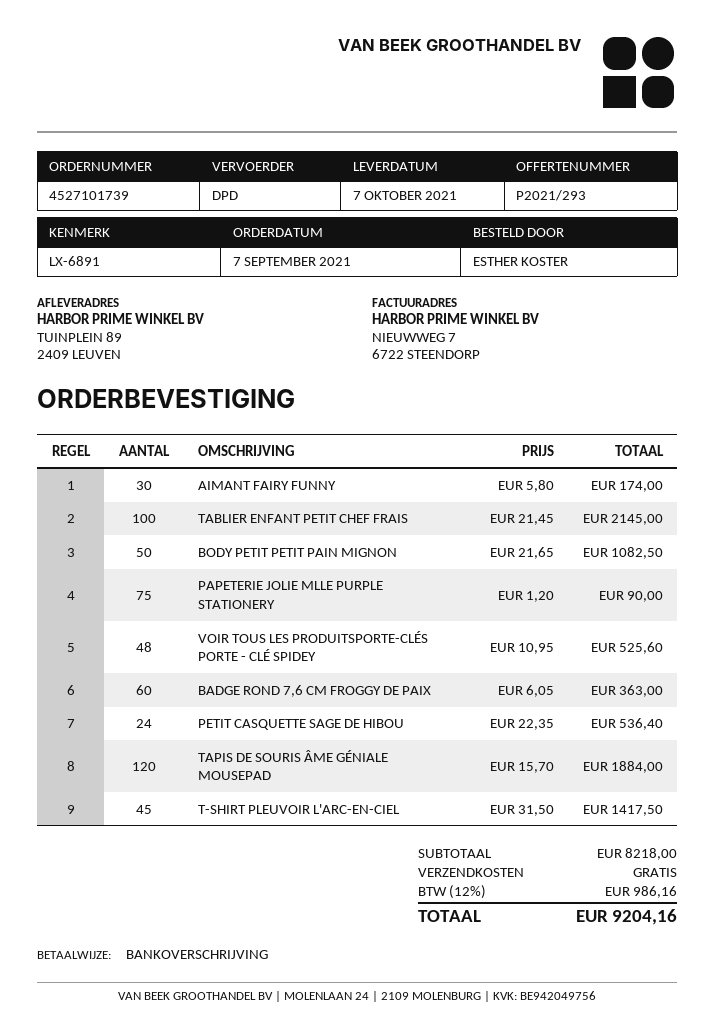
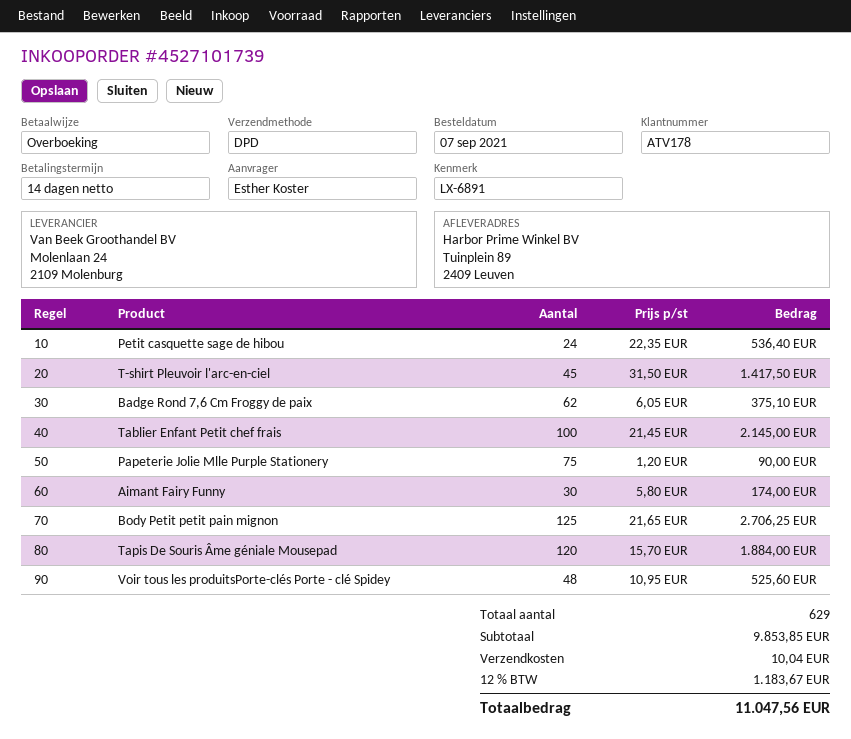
BODY PETIT PETIT PAIN MIGNON: 50 x 21.65 = 1082.50 -> 125 x 21.65 = 2706.25
BADGE ROND 7,6 CM FROGGY DE PAIX: 60 x 6.05 = 363.00 -> 62 x 6.05 = 375.10
subtotal: 8218.00 -> 9853.85
shipping: 0.00 -> 10.04
tax: 12% = 986.16 -> 12% = 1183.67
total: 9204.16 -> 11047.56

